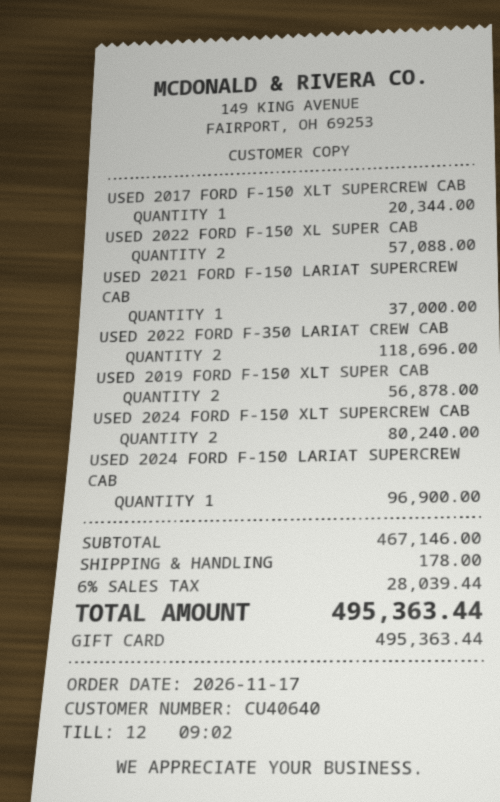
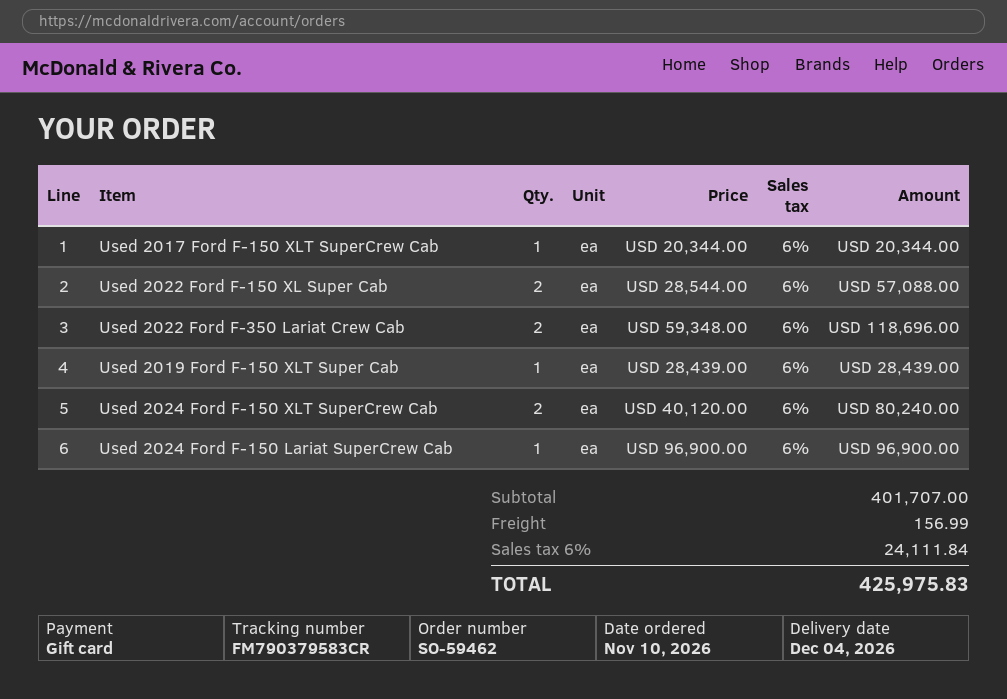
order date: 2026-11-17 -> 2026-11-10
USED 2021 FORD F-150 LARIAT SUPERCREW CAB: 1 for 37000.00 -> none
USED 2019 FORD F-150 XLT SUPER CAB: 2 for 56878.00 -> 1 for 28439.00
subtotal: 467146.00 -> 401707.00
shipping: 178.00 -> 156.99
tax: 6% = 28039.44 -> 6% = 24111.84
total: 495363.44 -> 425975.83

